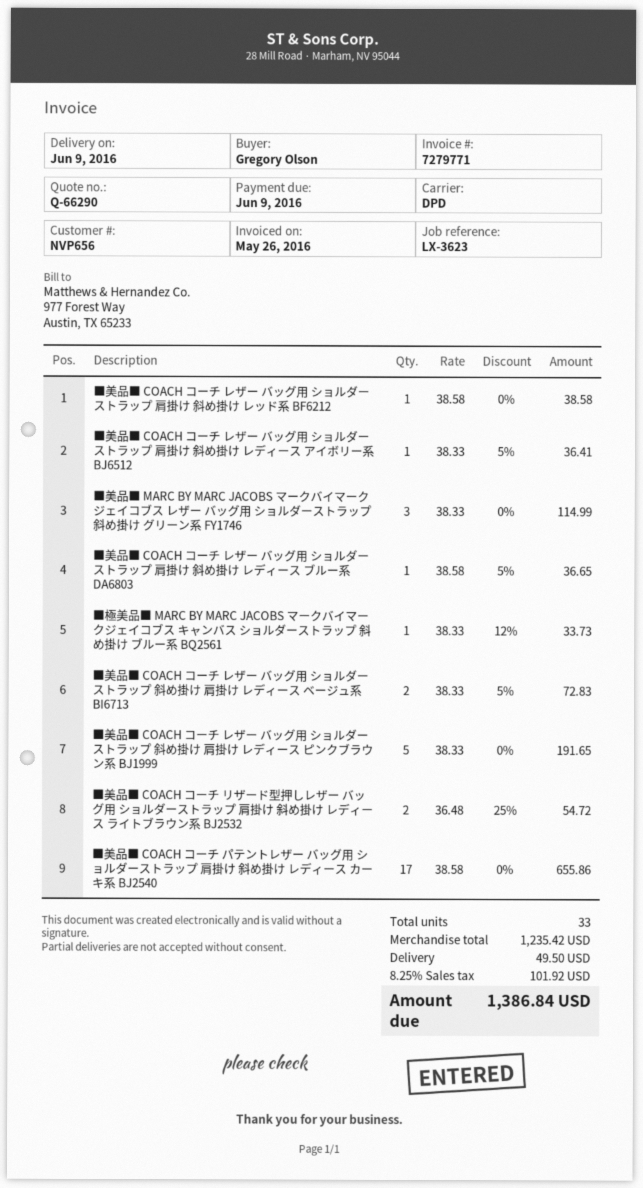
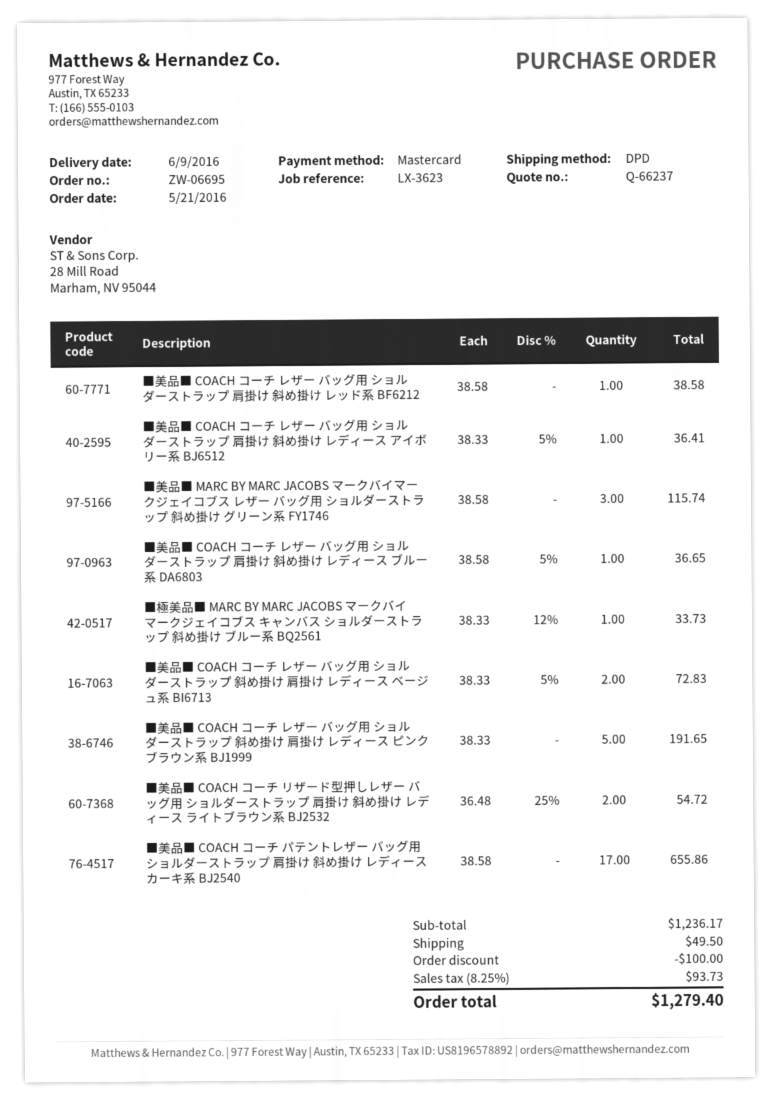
quote number: Q-66290 -> Q-66237
■美品■ MARC BY MARC JACOBS マークバイマークジェイコブス レザー バッグ用 ショルダーストラップ 斜め掛け グリーン系 FY1746: 3 x 38.33 = 114.99 -> 3 x 38.58 = 115.74
subtotal: 1235.42 -> 1236.17
discount: none -> 100.00
tax: 8.25% = 101.92 -> 8.25% = 93.73
total: 1386.84 -> 1279.40

